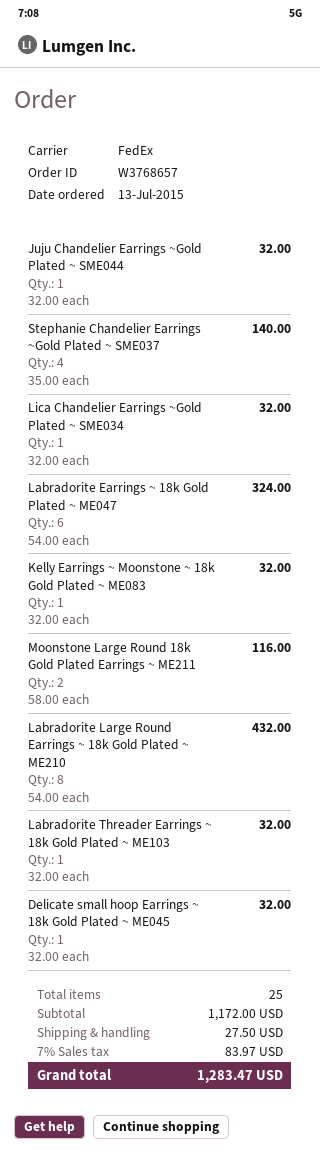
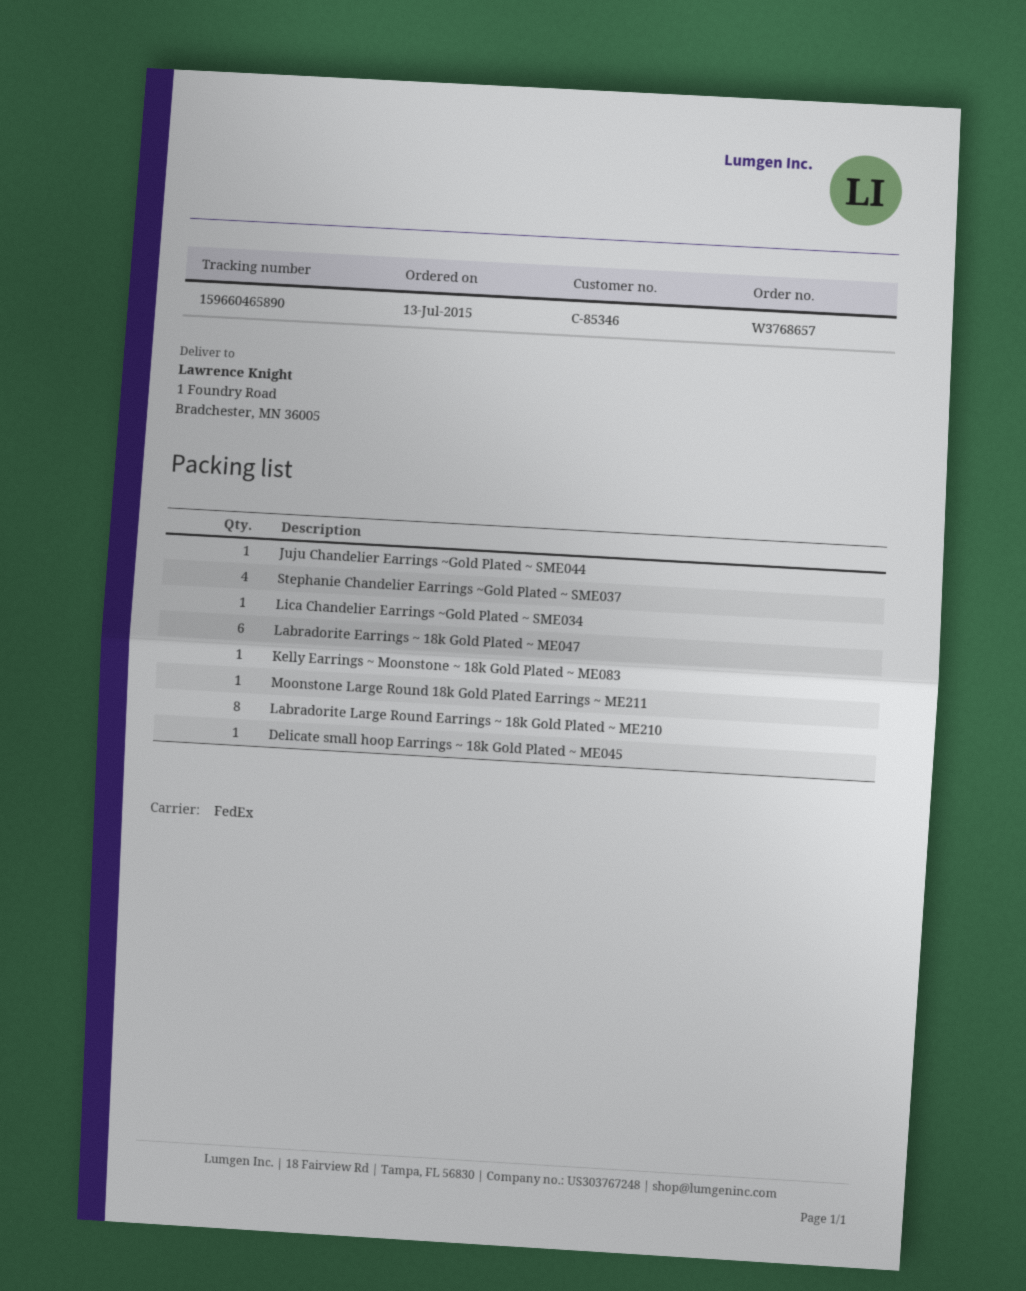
Moonstone Large Round 18k Gold Plated Earrings ~ ME211: 2 -> 1
Labradorite Threader Earrings ~ 18k Gold Plated ~ ME103: 1 -> none

